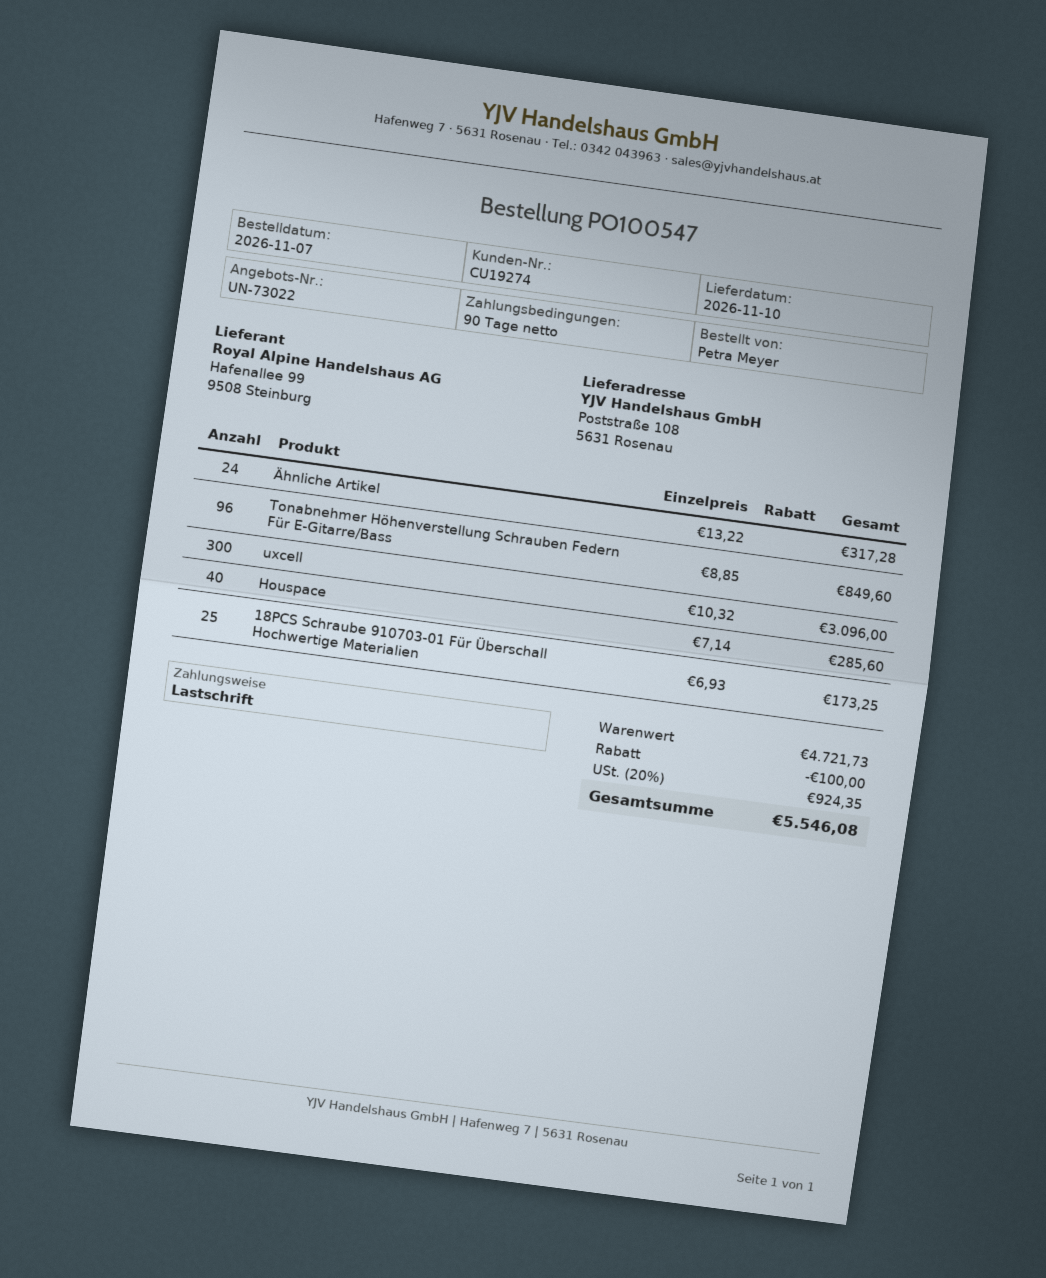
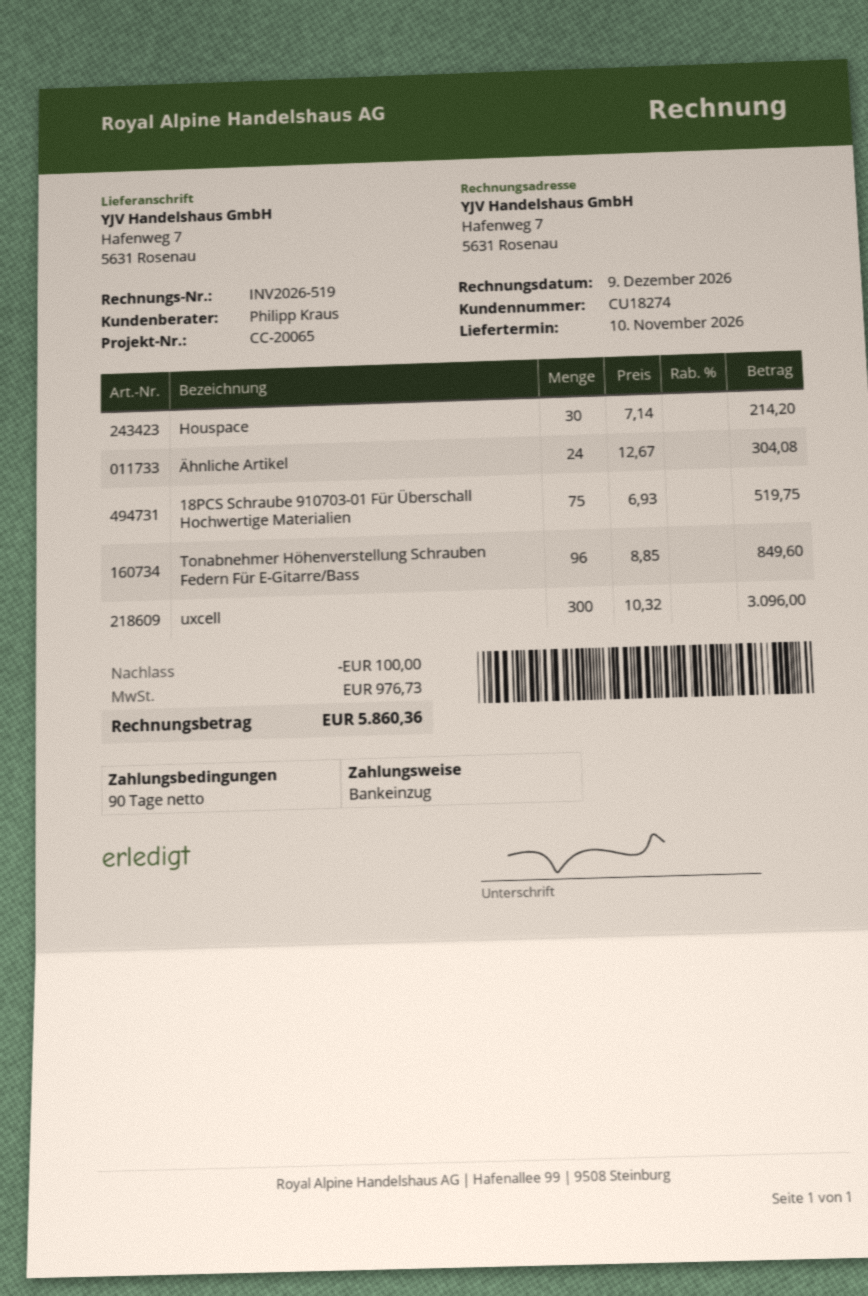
customer number: CU19274 -> CU18274
ship to: Poststraße 108, 5631 Rosenau -> Hafenweg 7, 5631 Rosenau
Ähnliche Artikel: 24 x 13.22 = 317.28 -> 24 x 12.67 = 304.08
Houspace: 40 x 7.14 = 285.60 -> 30 x 7.14 = 214.20
18PCS Schraube 910703-01 Für Überschall Hochwertige Materialien: 25 x 6.93 = 173.25 -> 75 x 6.93 = 519.75
tax: 924.35 -> 976.73
total: 5546.08 -> 5860.36

